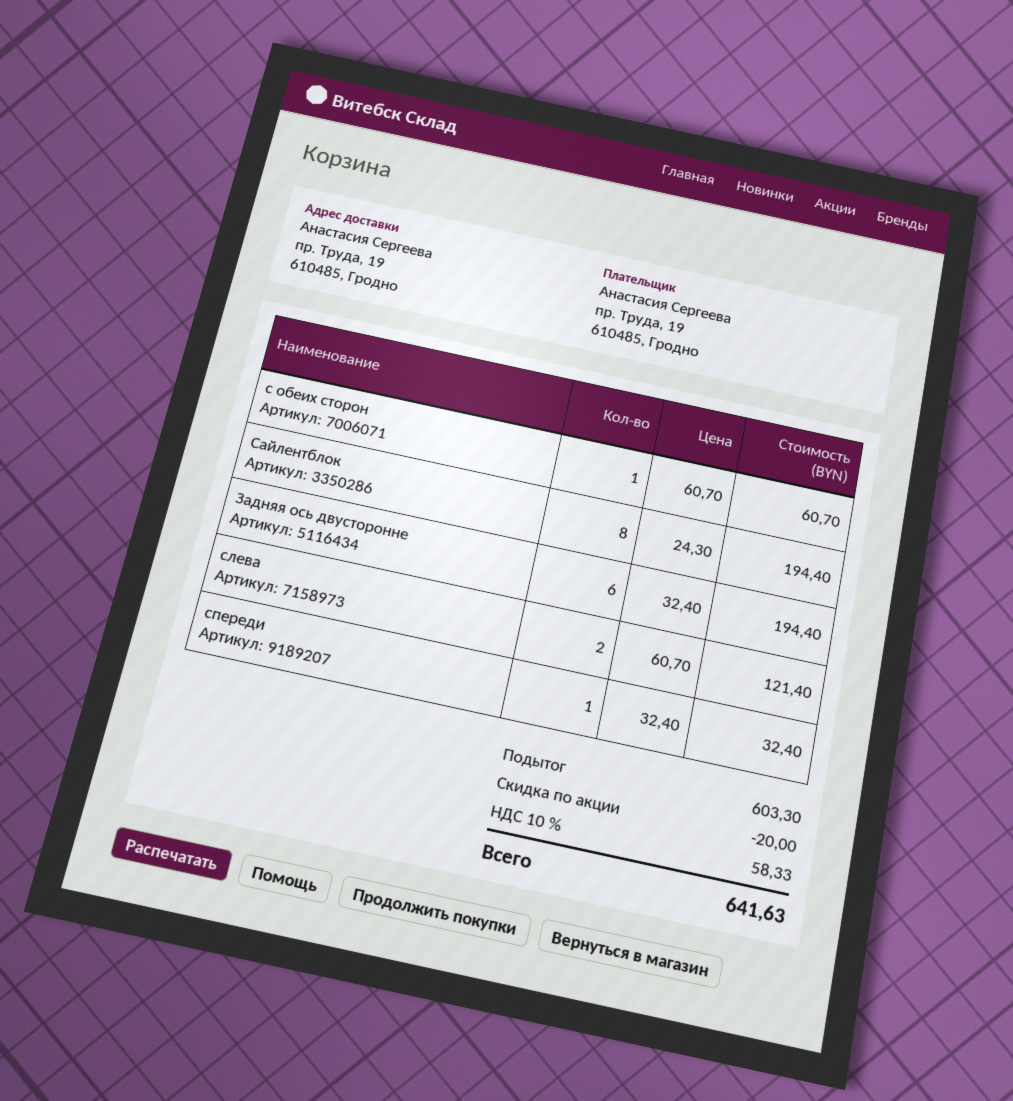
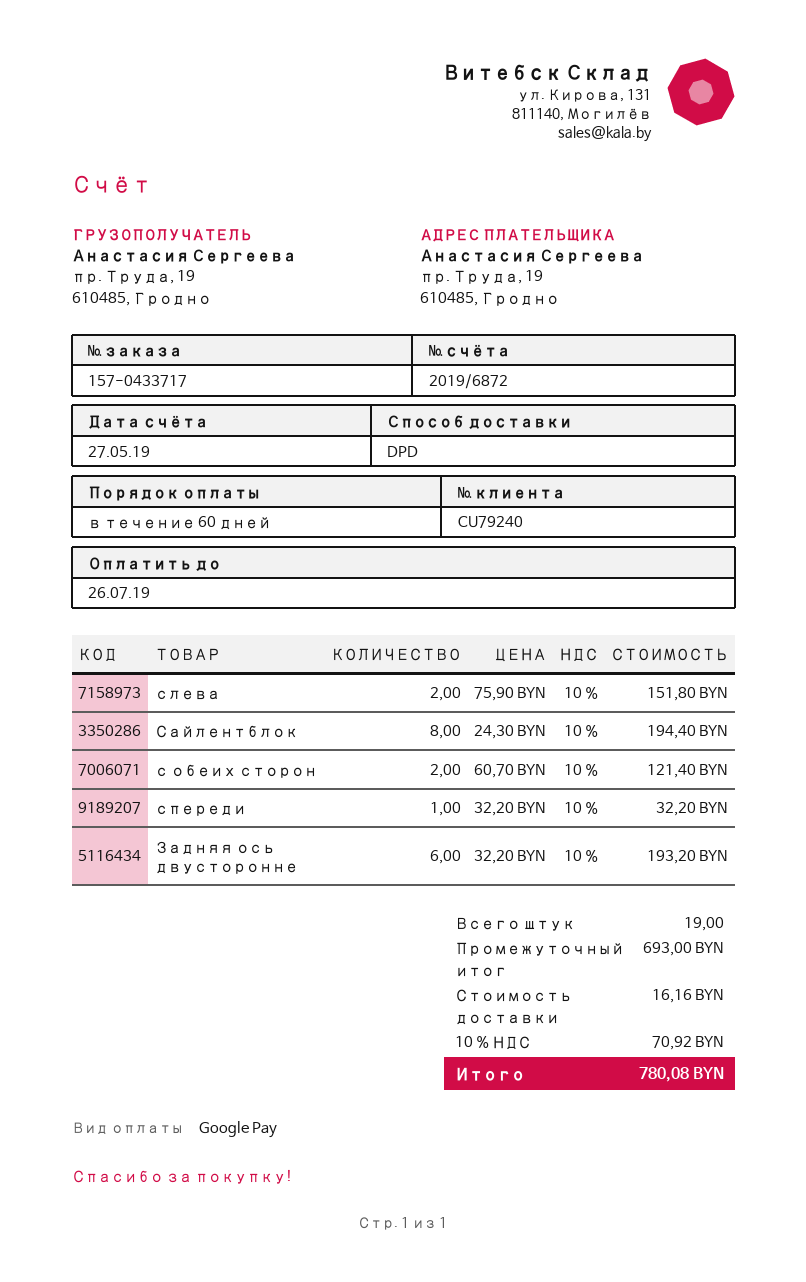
с обеих сторон: 1 x 60.70 = 60.70 -> 2 x 60.70 = 121.40
Задняя ось двусторонне: 6 x 32.40 = 194.40 -> 6 x 32.20 = 193.20
слева: 2 x 60.70 = 121.40 -> 2 x 75.90 = 151.80
спереди: 1 x 32.40 = 32.40 -> 1 x 32.20 = 32.20
subtotal: 603.30 -> 693.00
discount: 20.00 -> none
shipping: none -> 16.16
tax: 10% = 58.33 -> 10% = 70.92
total: 641.63 -> 780.08

